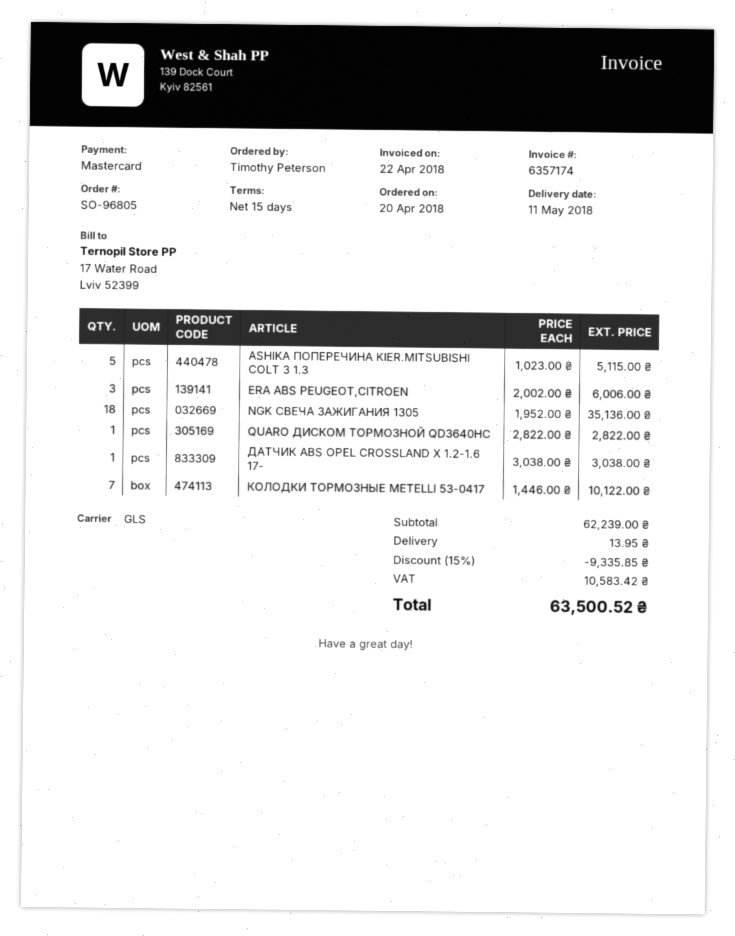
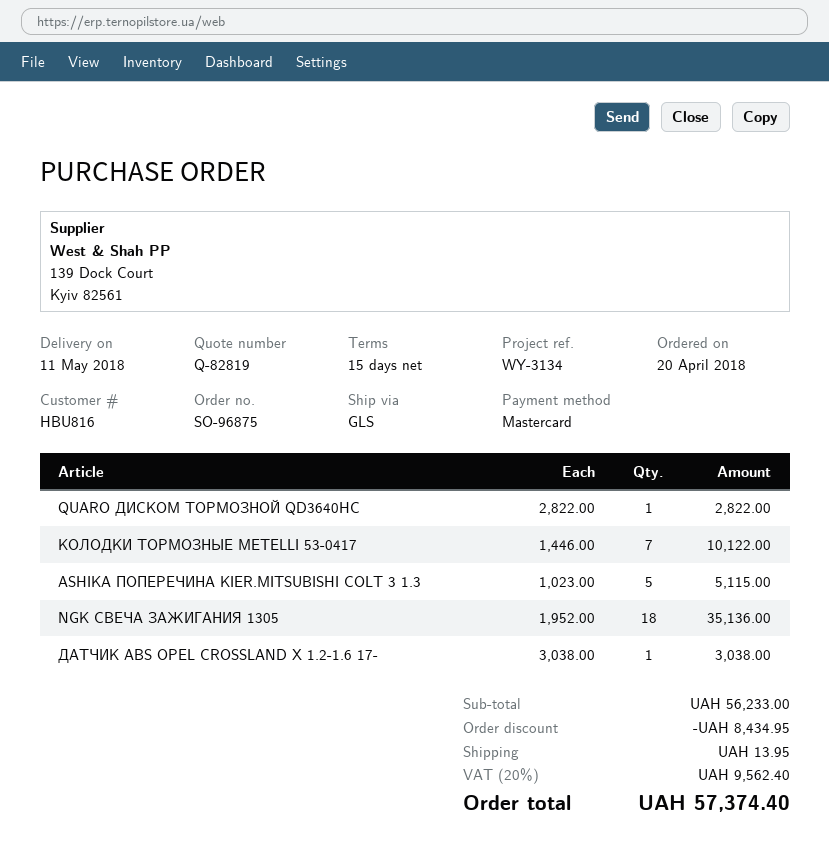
order number: SO-96805 -> SO-96875
ERA ABS PEUGEOT,CITROEN: 3 x 2002.00 = 6006.00 -> none
subtotal: 62239.00 -> 56233.00
discount: 9335.85 -> 8434.95
tax: 10583.42 -> 9562.40
total: 63500.52 -> 57374.40

